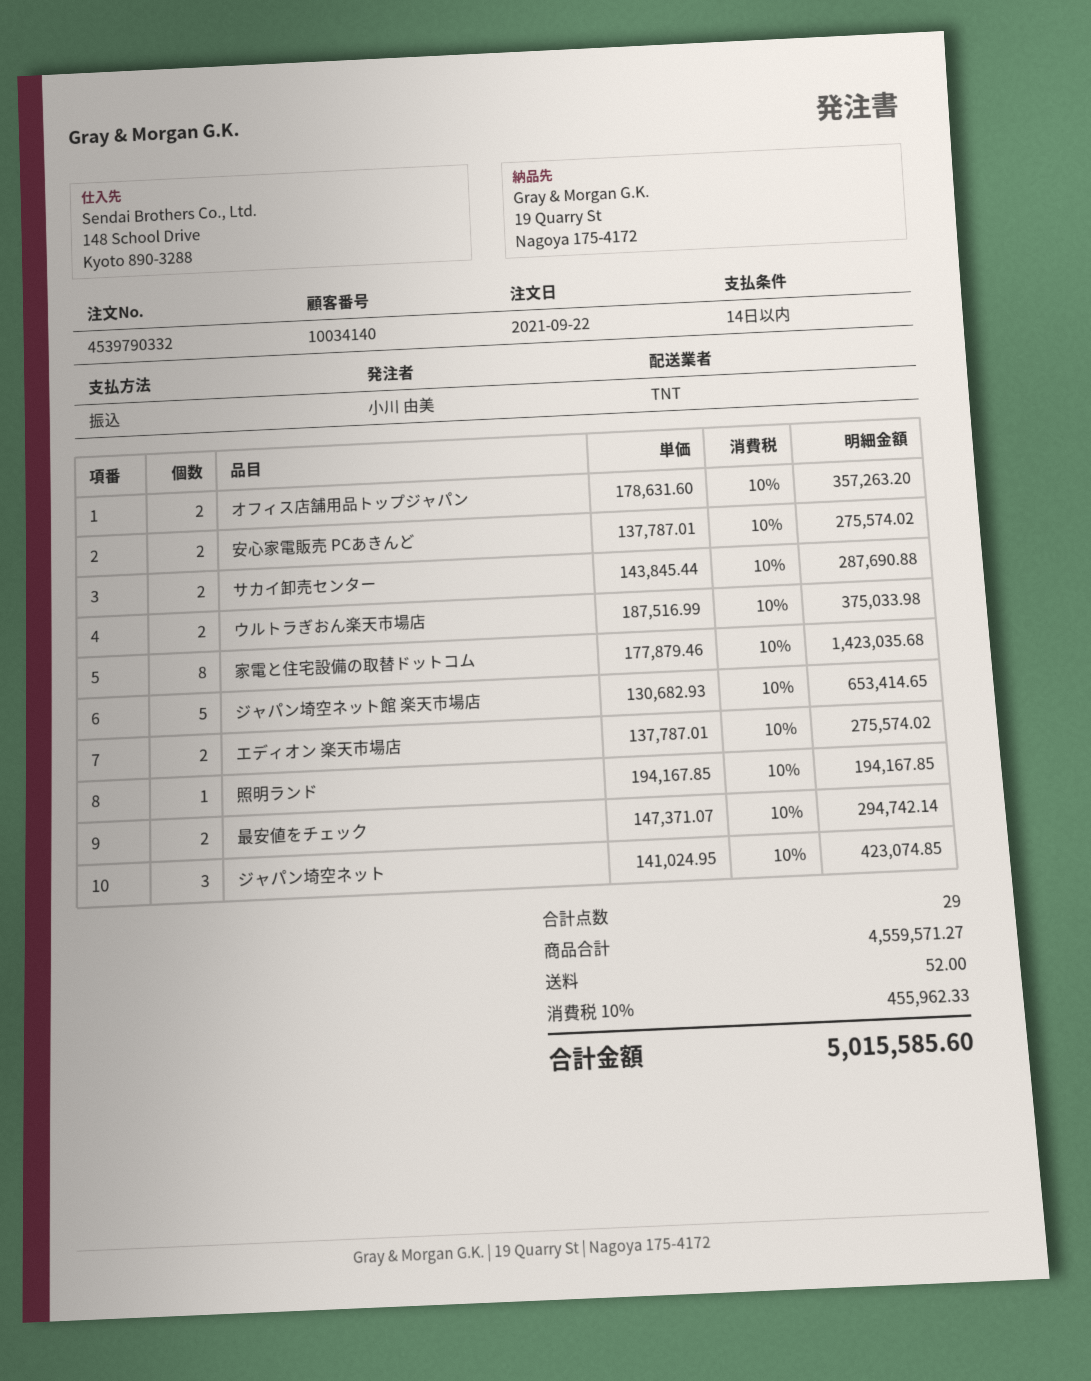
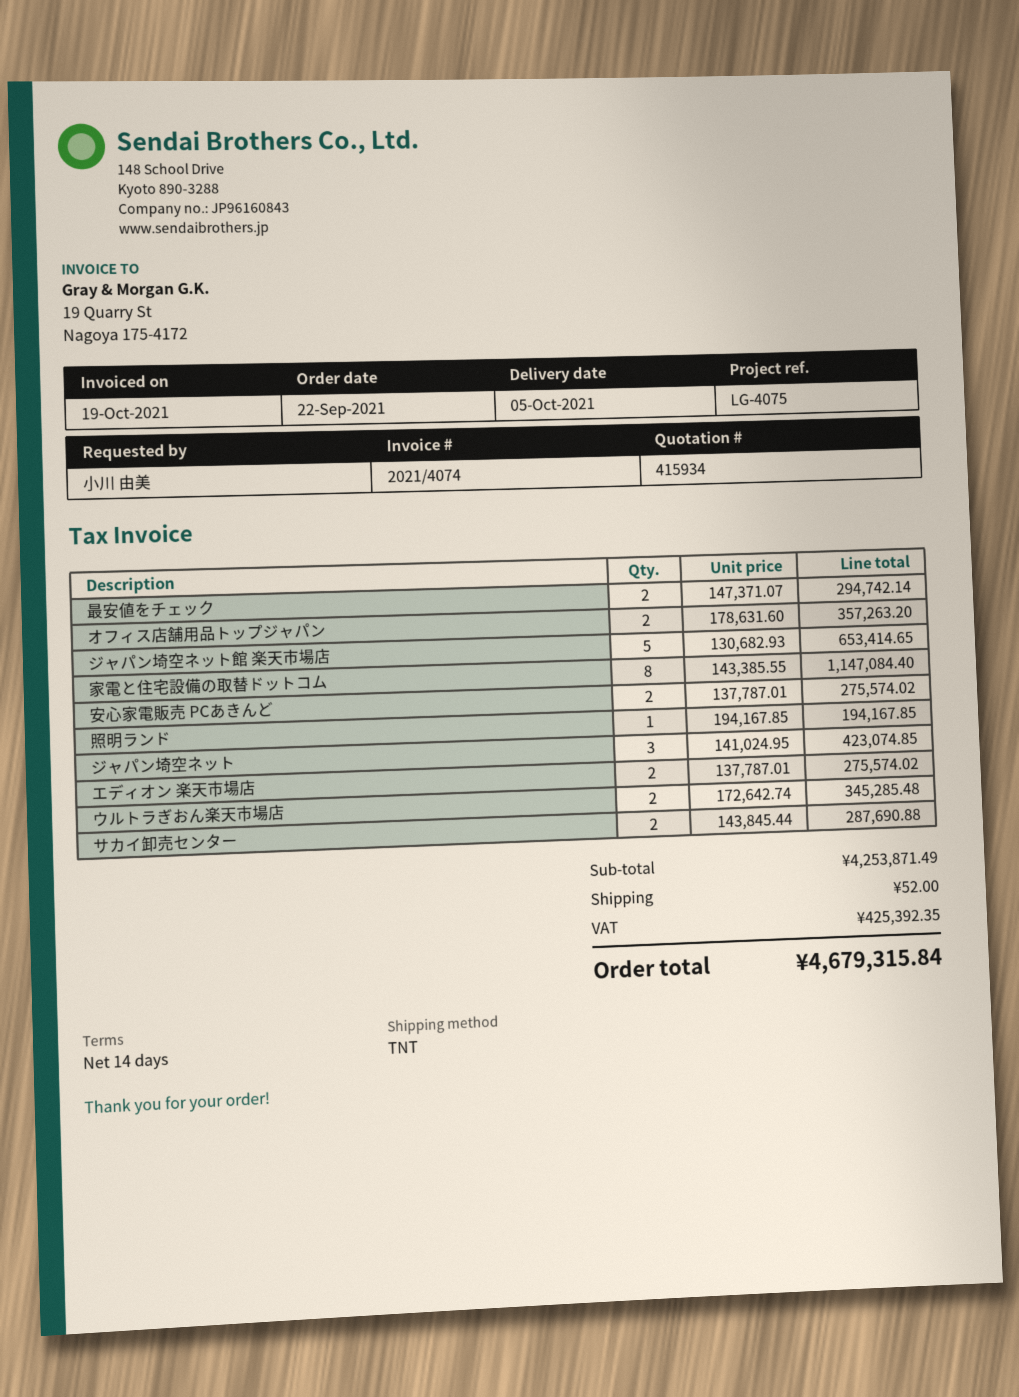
ウルトラぎおん楽天市場店: 2 x 187516.99 = 375033.98 -> 2 x 172642.74 = 345285.48
家電と住宅設備の取替ドットコム: 8 x 177879.46 = 1423035.68 -> 8 x 143385.55 = 1147084.40
subtotal: 4559571.27 -> 4253871.49
tax: 455962.33 -> 425392.35
total: 5015585.60 -> 4679315.84

